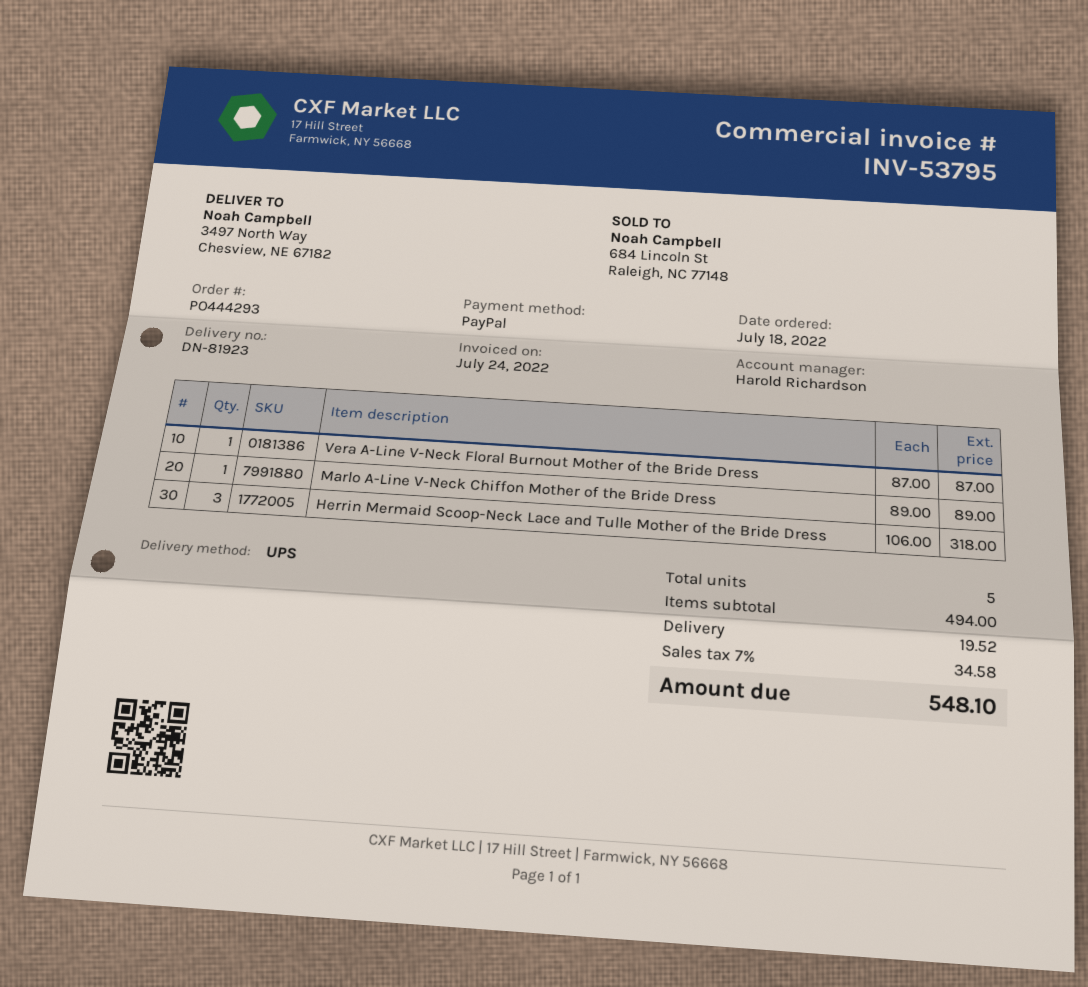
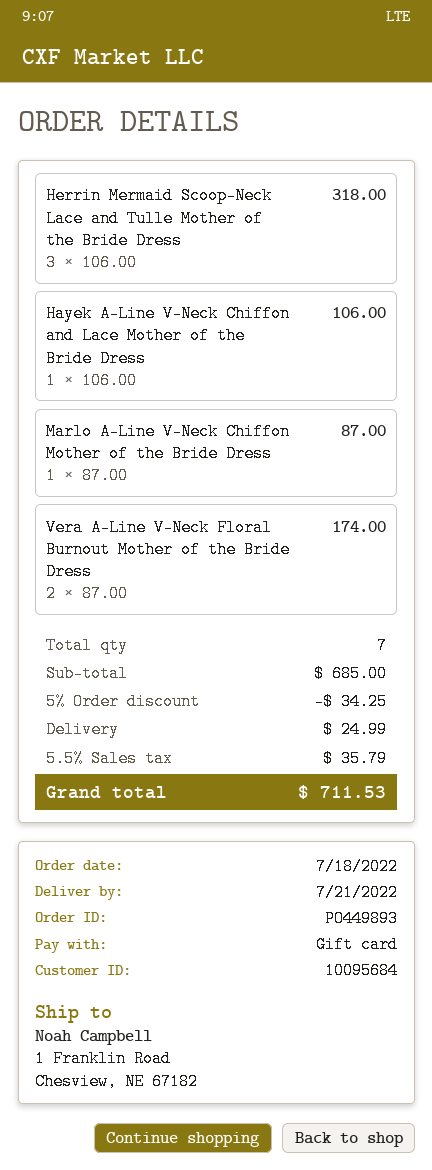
order number: PO444293 -> PO449893
payment method: PayPal -> gift card
ship to: 3497 North Way, Chesview, NE 67182 -> 1 Franklin Road, Chesview, NE 67182
Vera A-Line V-Neck Floral Burnout Mother of the Bride Dress: 1 x 87.00 = 87.00 -> 2 x 87.00 = 174.00
Marlo A-Line V-Neck Chiffon Mother of the Bride Dress: 1 x 89.00 = 89.00 -> 1 x 87.00 = 87.00
Hayek A-Line V-Neck Chiffon and Lace Mother of the Bride Dress: none -> 1 x 106.00 = 106.00
total quantity: 5 -> 7
subtotal: 494.00 -> 685.00
discount: none -> 5% = 34.25
shipping: 19.52 -> 24.99
tax: 7% = 34.58 -> 5.5% = 35.79
total: 548.10 -> 711.53

